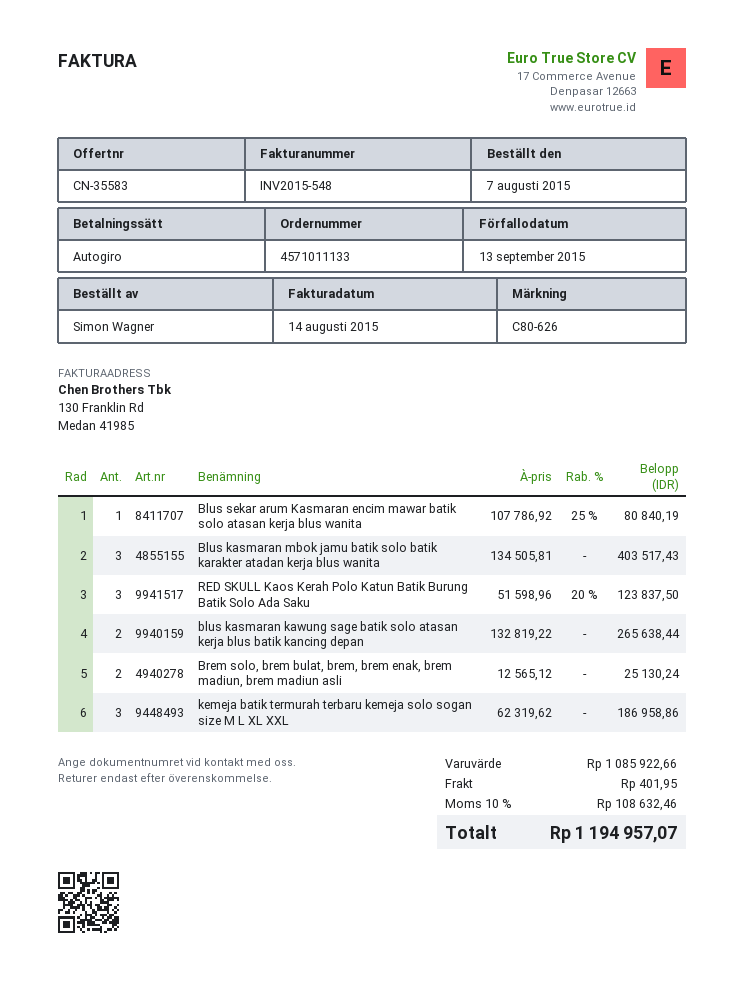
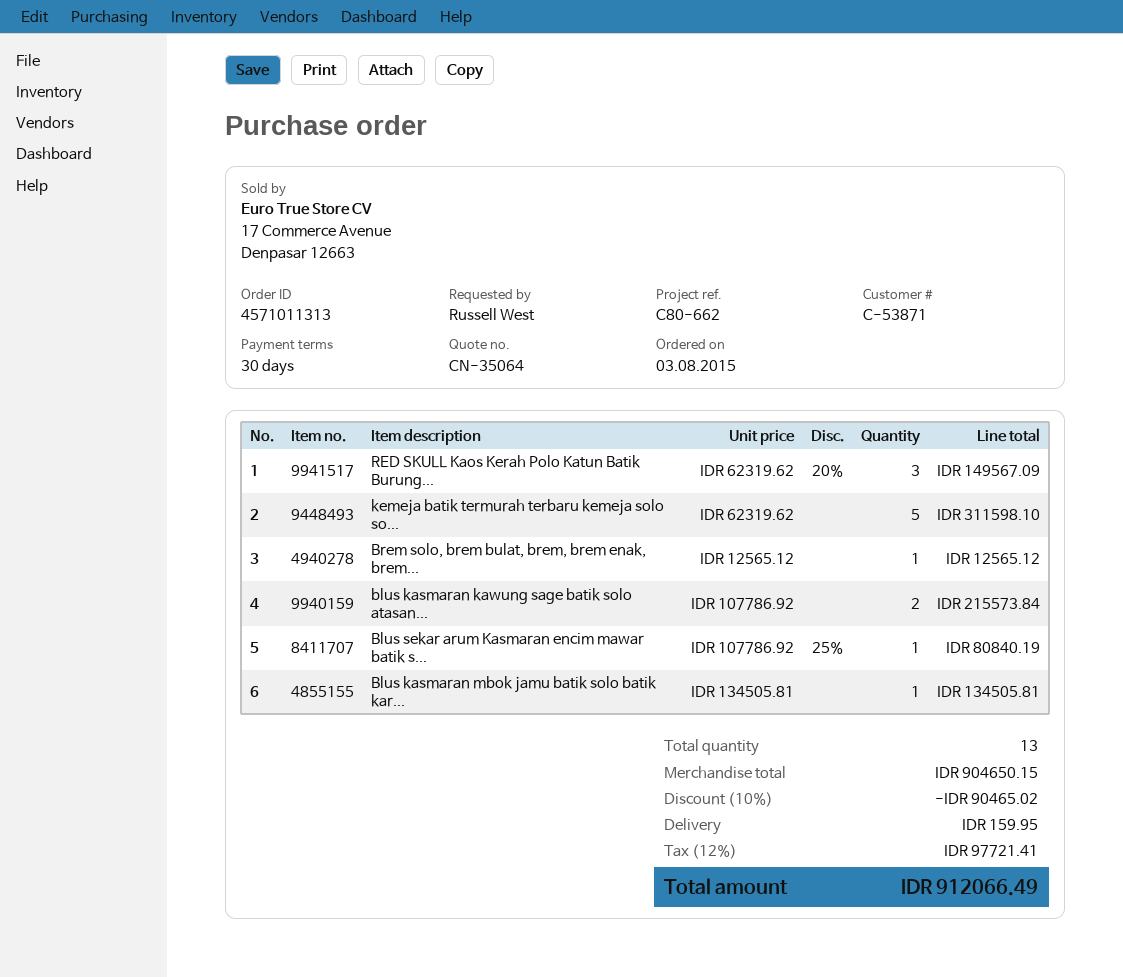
quote number: CN-35583 -> CN-35064
order number: 4571011133 -> 4571011313
order date: 2015-08-07 -> 2015-08-03
reference: C80-626 -> C80-662
ordered by: Simon Wagner -> Russell West
Blus kasmaran mbok jamu batik solo batik karakter atadan kerja blus wanita: 3 x 134505.81 = 403517.43 -> 1 x 134505.81 = 134505.81
RED SKULL Kaos Kerah Polo Katun Batik Burung Batik Solo Ada Saku: 3 x 51598.96 - 20% = 123837.50 -> 3 x 62319.62 - 20% = 149567.09
blus kasmaran kawung sage batik solo atasan kerja blus batik kancing depan: 2 x 132819.22 = 265638.44 -> 2 x 107786.92 = 215573.84
Brem solo, brem bulat, brem, brem enak, brem madiun, brem madiun asli: 2 x 12565.12 = 25130.24 -> 1 x 12565.12 = 12565.12
kemeja batik termurah terbaru kemeja solo sogan size M L XL XXL: 3 x 62319.62 = 186958.86 -> 5 x 62319.62 = 311598.10
subtotal: 1085922.66 -> 904650.15
discount: none -> 10% = 90465.02
shipping: 401.95 -> 159.95
tax: 10% = 108632.46 -> 12% = 97721.41
total: 1194957.07 -> 912066.49

